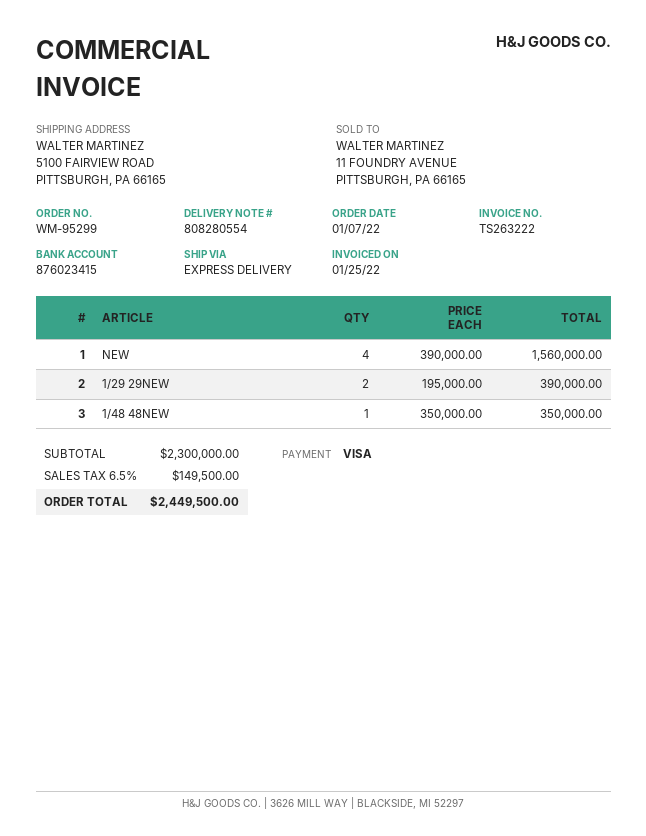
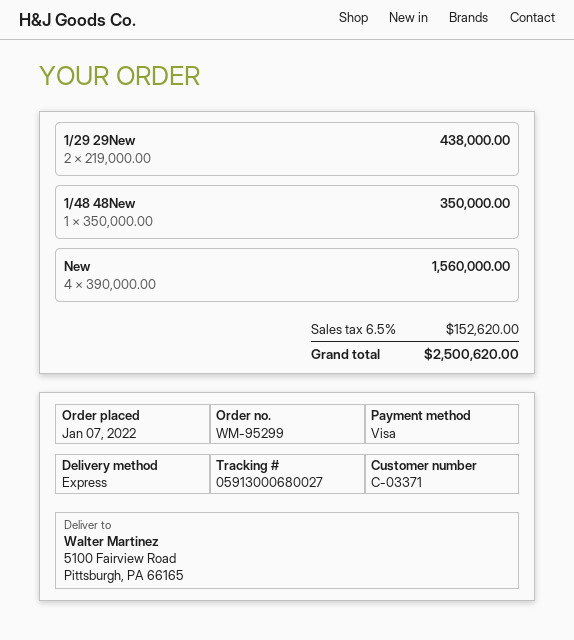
1/29 29NEW: 2 x 195000.00 = 390000.00 -> 2 x 219000.00 = 438000.00
tax: 6.5% = 149500.00 -> 6.5% = 152620.00
total: 2449500.00 -> 2500620.00

